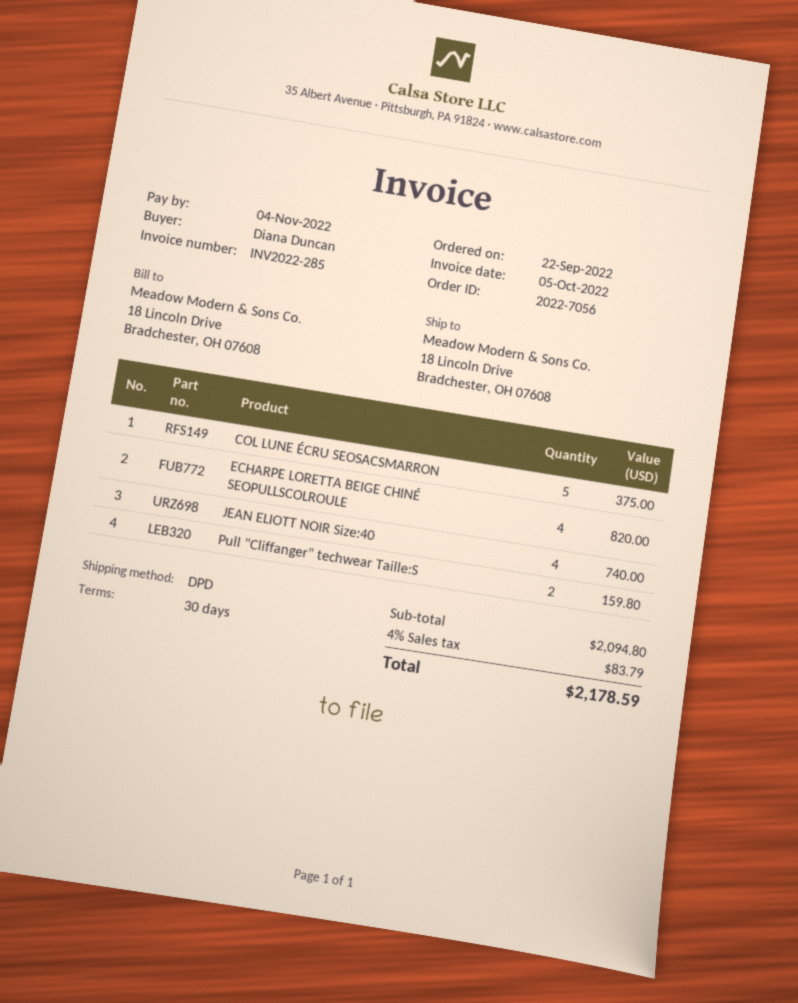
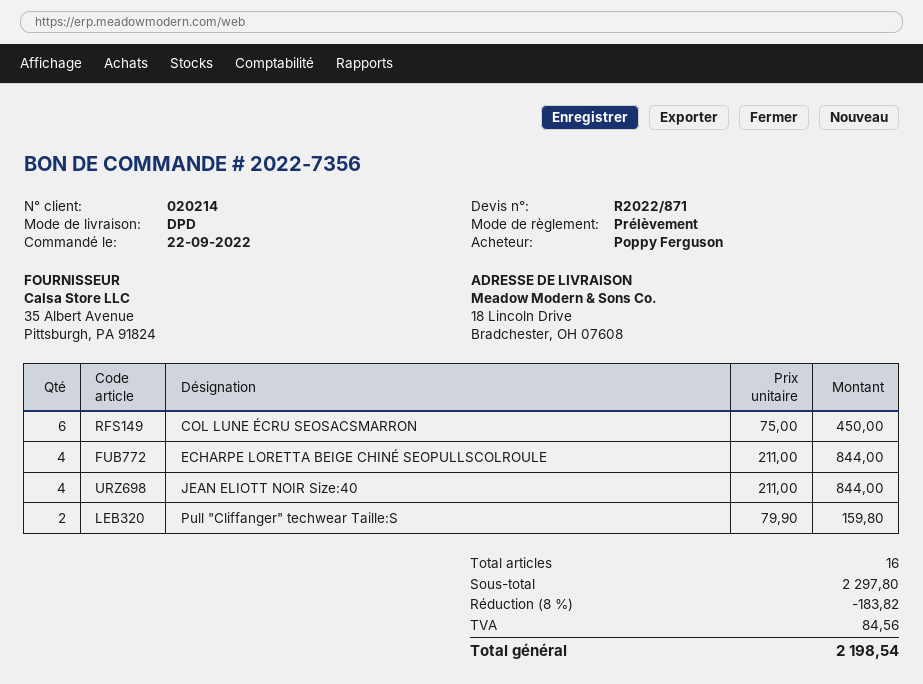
order number: 2022-7056 -> 2022-7356
ordered by: Diana Duncan -> Poppy Ferguson
COL LUNE ÉCRU SEOSACSMARRON: 5 for 375.00 -> 6 for 450.00
ECHARPE LORETTA BEIGE CHINÉ SEOPULLSCOLROULE: 4 for 820.00 -> 4 for 844.00
JEAN ELIOTT NOIR Size:40: 4 for 740.00 -> 4 for 844.00
subtotal: 2094.80 -> 2297.80
discount: none -> 8% = 183.82
tax: 83.79 -> 84.56
total: 2178.59 -> 2198.54

